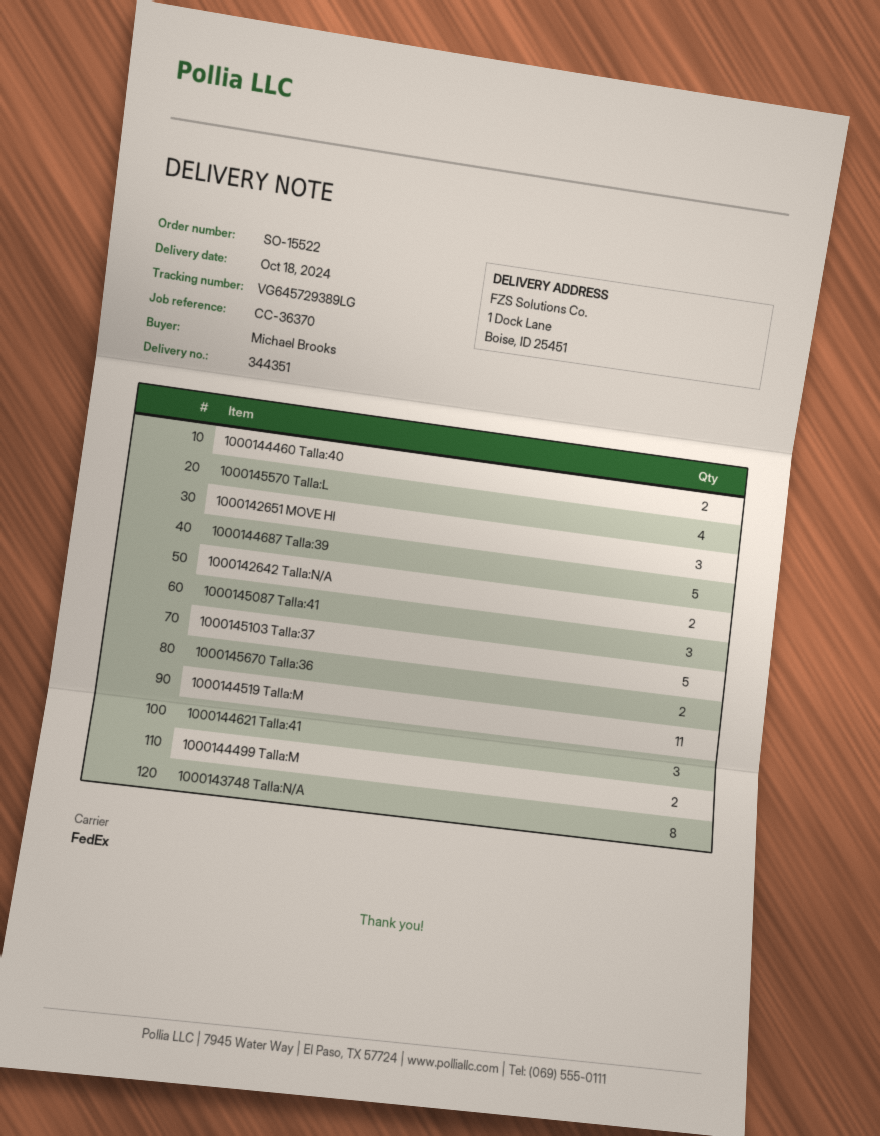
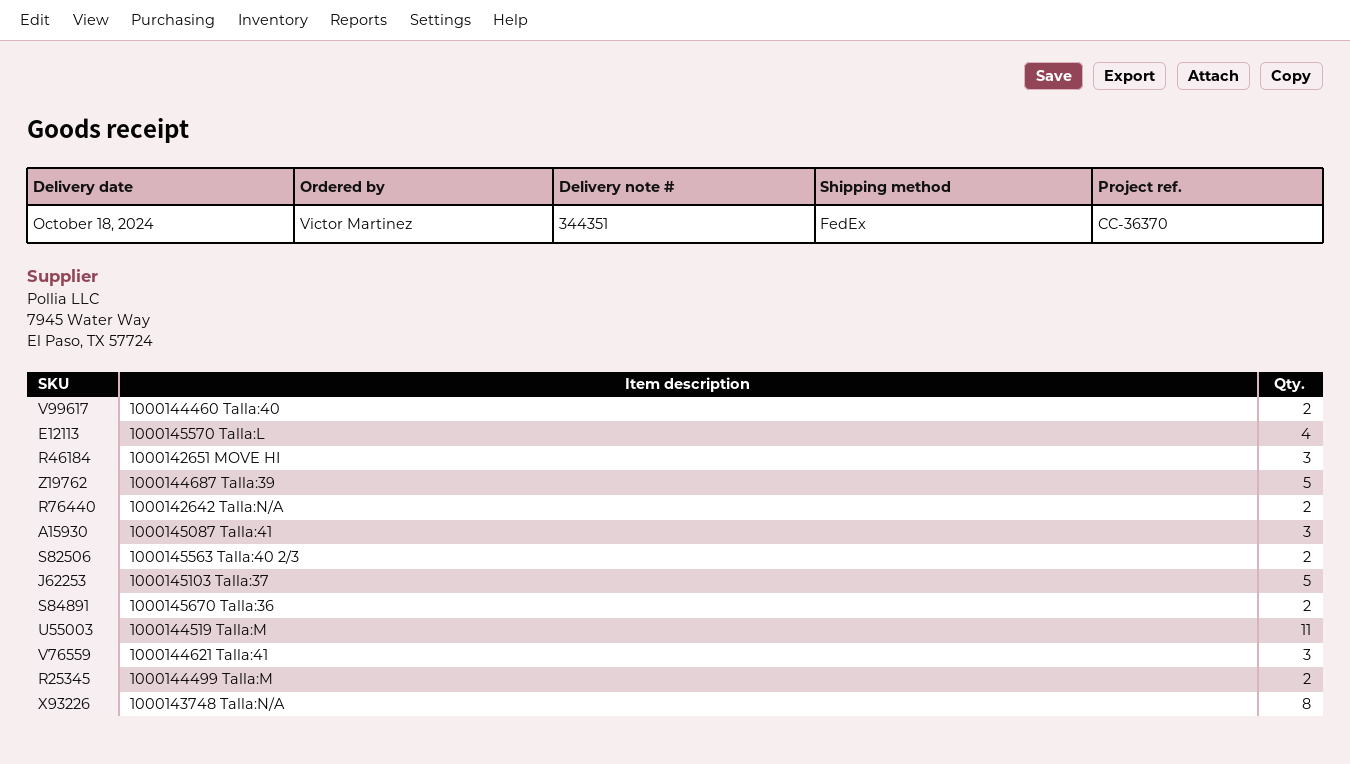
ordered by: Michael Brooks -> Victor Martinez
1000145563 Talla:40 2/3: none -> 2

